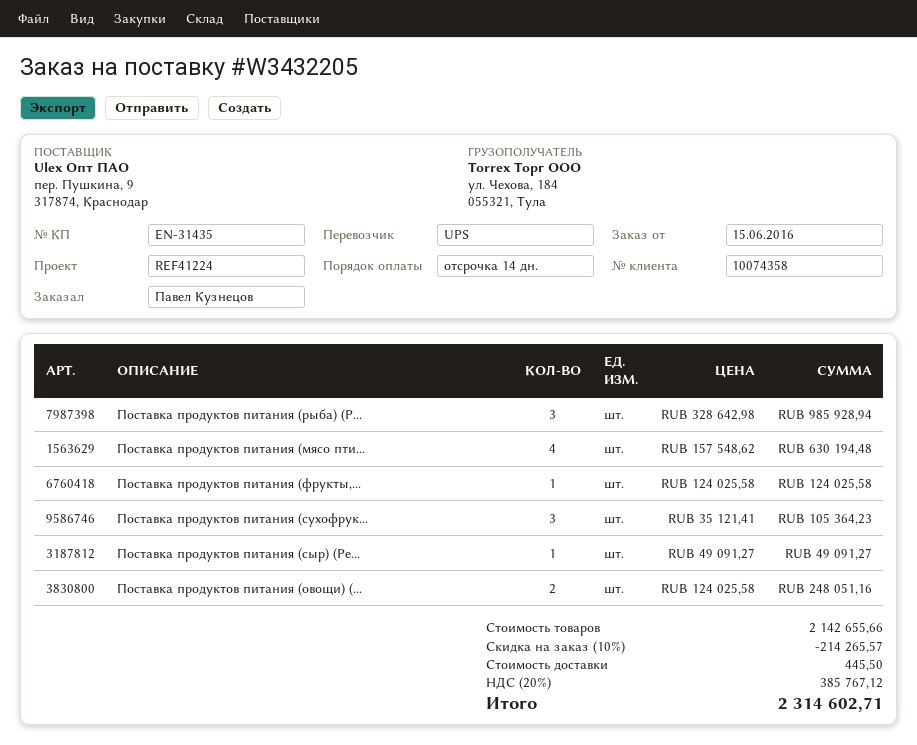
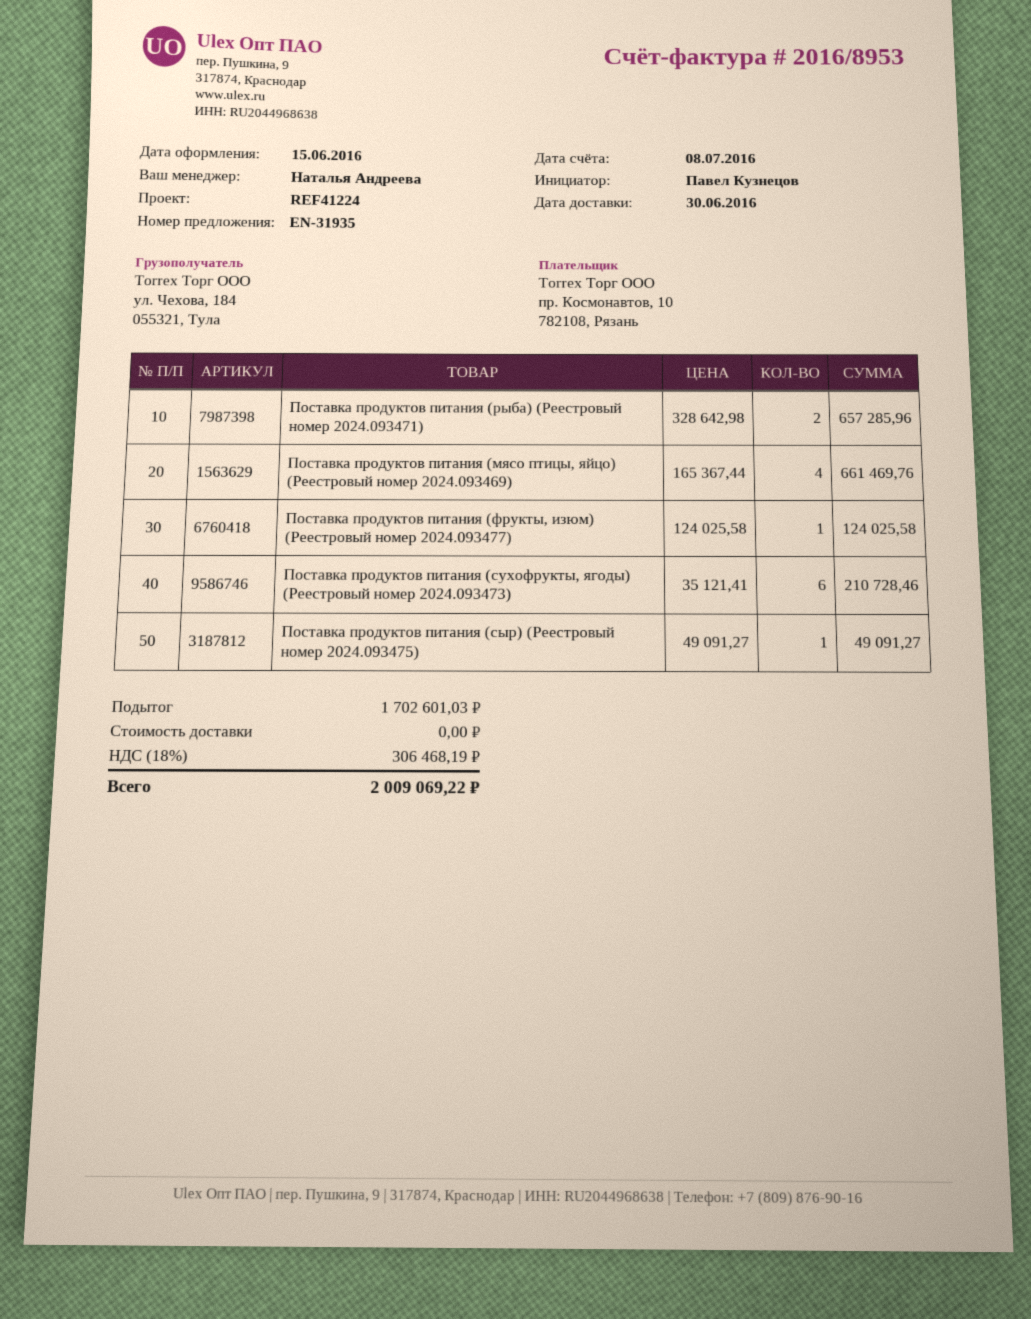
quote number: EN-31435 -> EN-31935
Поставка продуктов питания (рыба) (Р...: 3 x 328642.98 = 985928.94 -> 2 x 328642.98 = 657285.96
Поставка продуктов питания (мясо пти...: 4 x 157548.62 = 630194.48 -> 4 x 165367.44 = 661469.76
Поставка продуктов питания (сухофрук...: 3 x 35121.41 = 105364.23 -> 6 x 35121.41 = 210728.46
Поставка продуктов питания (овощи) (...: 2 x 124025.58 = 248051.16 -> none
subtotal: 2142655.66 -> 1702601.03
discount: 10% = 214265.57 -> none
shipping: 445.50 -> 0.00
tax: 20% = 385767.12 -> 18% = 306468.19
total: 2314602.71 -> 2009069.22

